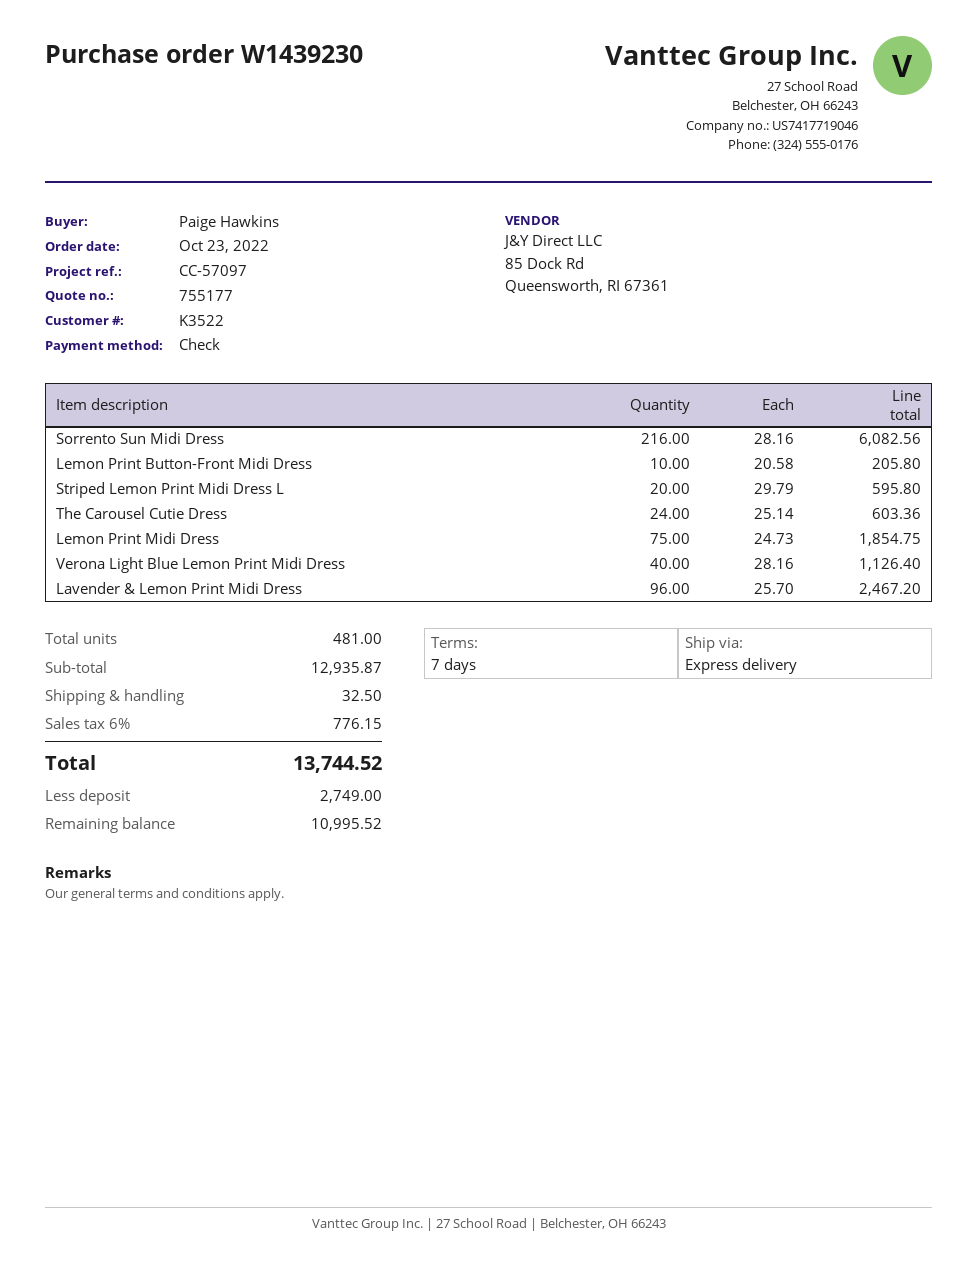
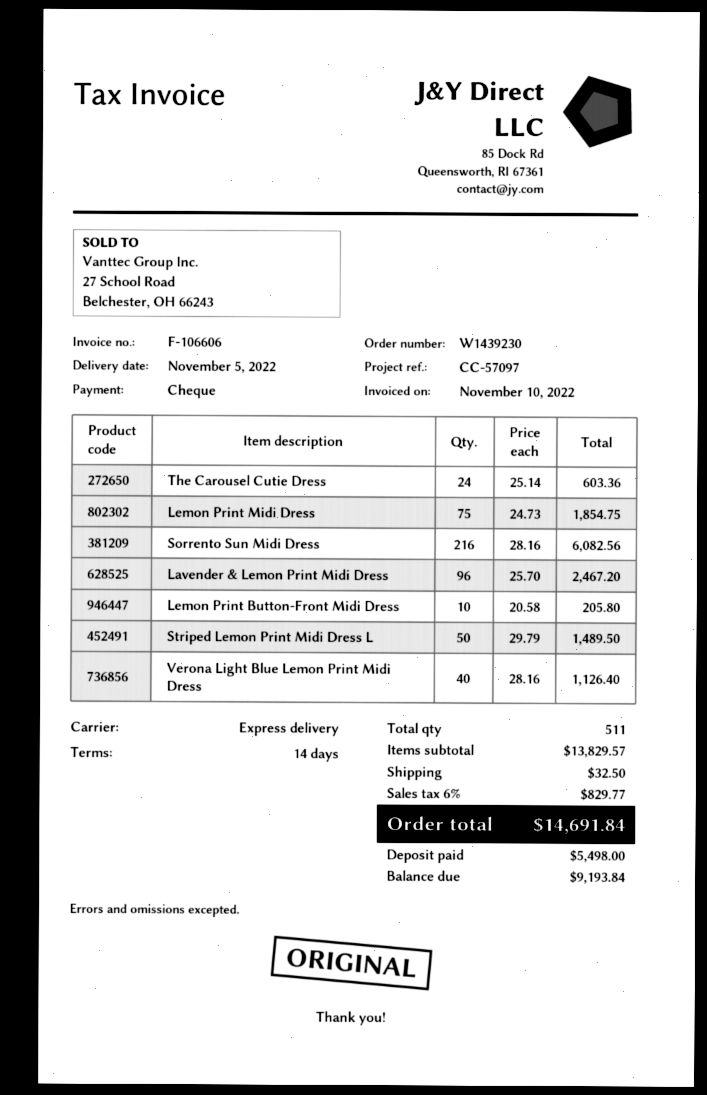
payment terms: 7 days -> 14 days
Striped Lemon Print Midi Dress L: 20 x 29.79 = 595.80 -> 50 x 29.79 = 1489.50
total quantity: 481 -> 511
subtotal: 12935.87 -> 13829.57
tax: 6% = 776.15 -> 6% = 829.77
total: 13744.52 -> 14691.84
deposit: 2749.00 -> 5498.00
balance: 10995.52 -> 9193.84

